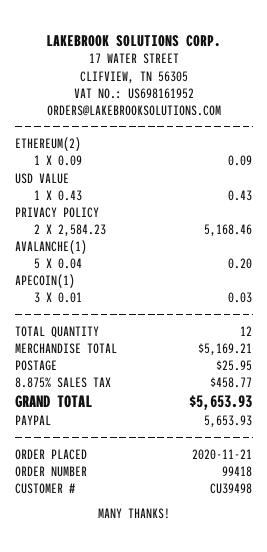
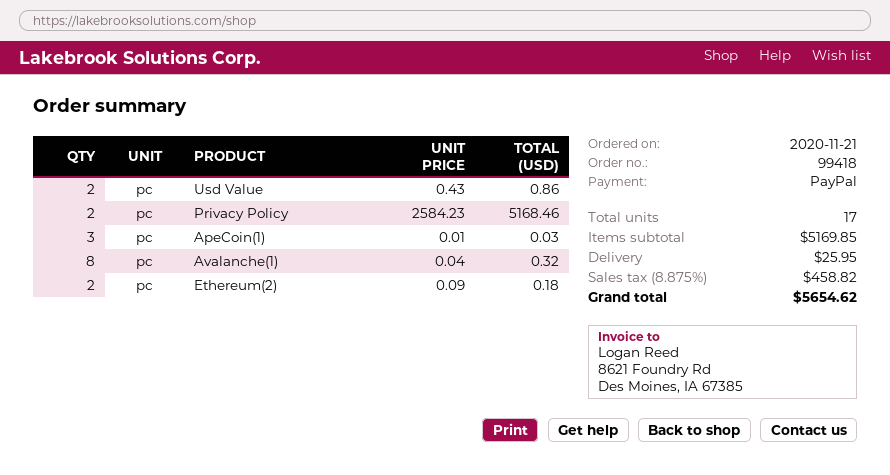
ETHEREUM(2): 1 x 0.09 = 0.09 -> 2 x 0.09 = 0.18
USD VALUE: 1 x 0.43 = 0.43 -> 2 x 0.43 = 0.86
AVALANCHE(1): 5 x 0.04 = 0.20 -> 8 x 0.04 = 0.32
total quantity: 12 -> 17
subtotal: 5169.21 -> 5169.85
tax: 8.875% = 458.77 -> 8.875% = 458.82
total: 5653.93 -> 5654.62

